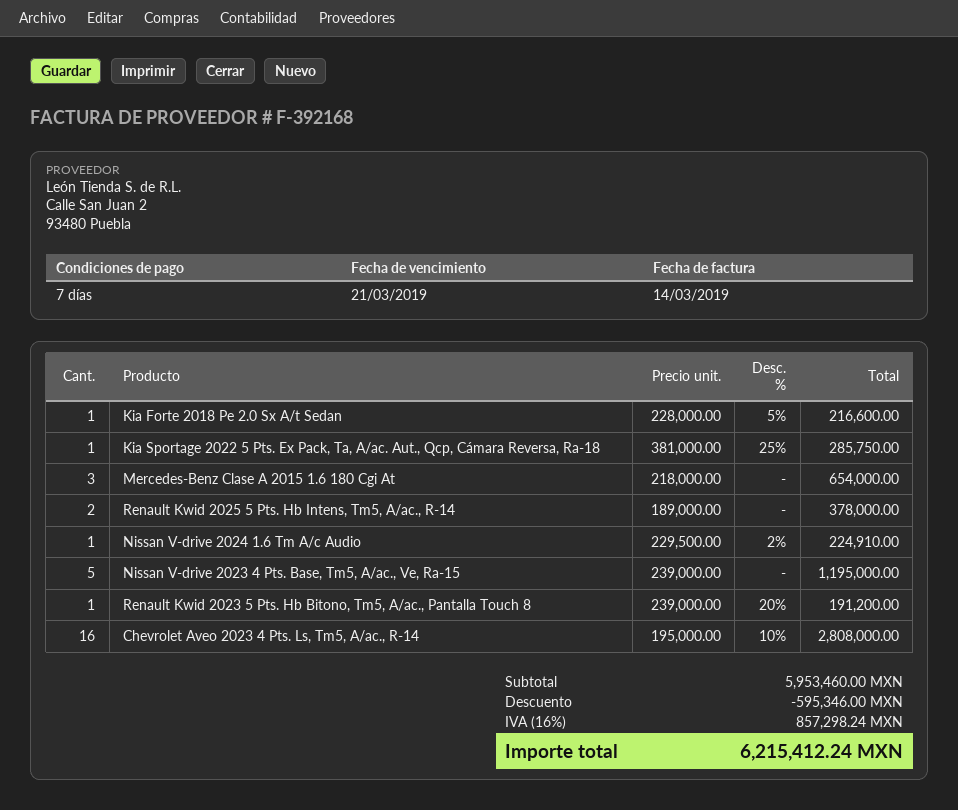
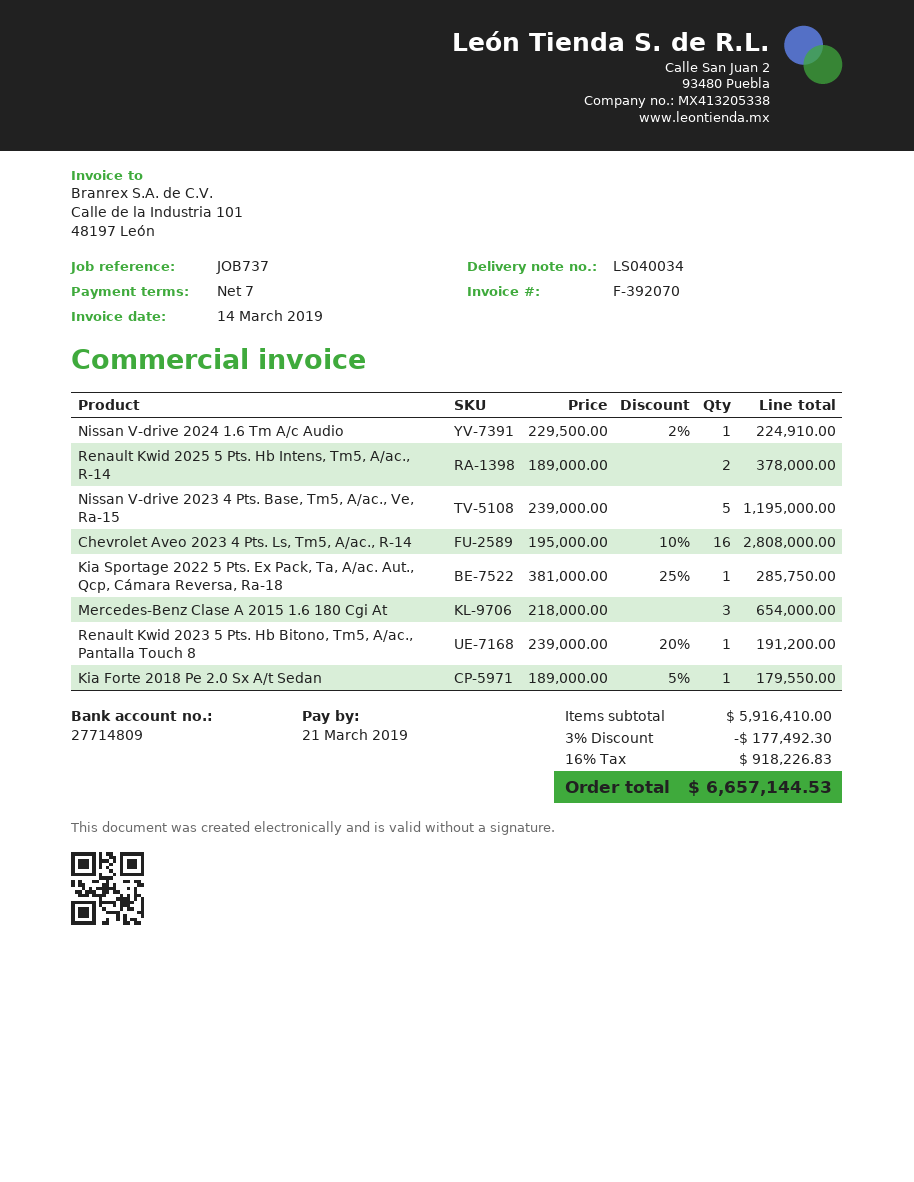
invoice number: F-392168 -> F-392070
Kia Forte 2018 Pe 2.0 Sx A/t Sedan: 1 x 228000.00 - 5% = 216600.00 -> 1 x 189000.00 - 5% = 179550.00
subtotal: 5953460.00 -> 5916410.00
discount: 595346.00 -> 177492.30
tax: 16% = 857298.24 -> 16% = 918226.83
total: 6215412.24 -> 6657144.53

